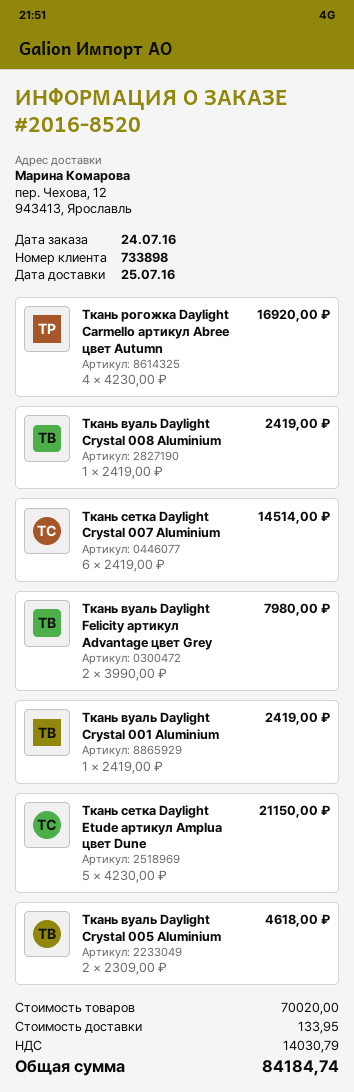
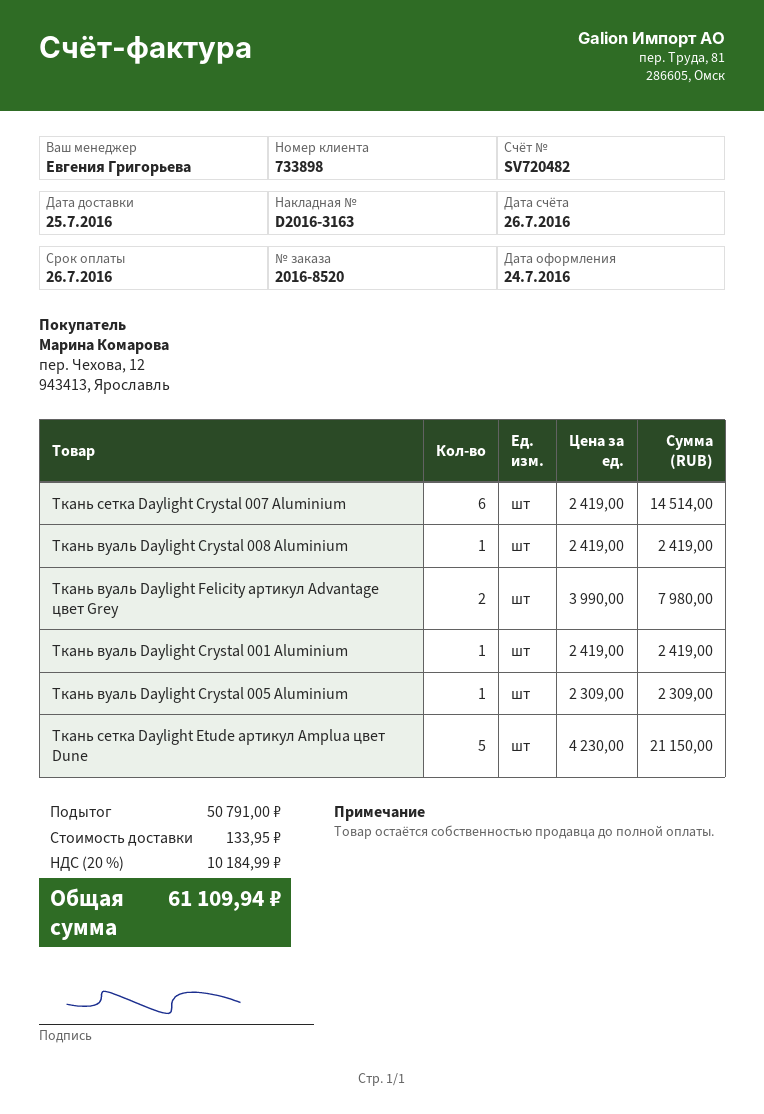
Ткань рогожка Daylight Carmello артикул Abree цвет Autumn: 4 x 4230.00 = 16920.00 -> none
Ткань вуаль Daylight Crystal 005 Aluminium: 2 x 2309.00 = 4618.00 -> 1 x 2309.00 = 2309.00
subtotal: 70020.00 -> 50791.00
tax: 14030.79 -> 10184.99
total: 84184.74 -> 61109.94

